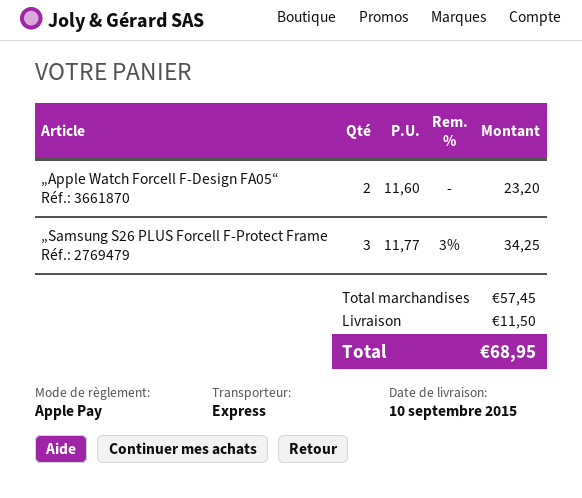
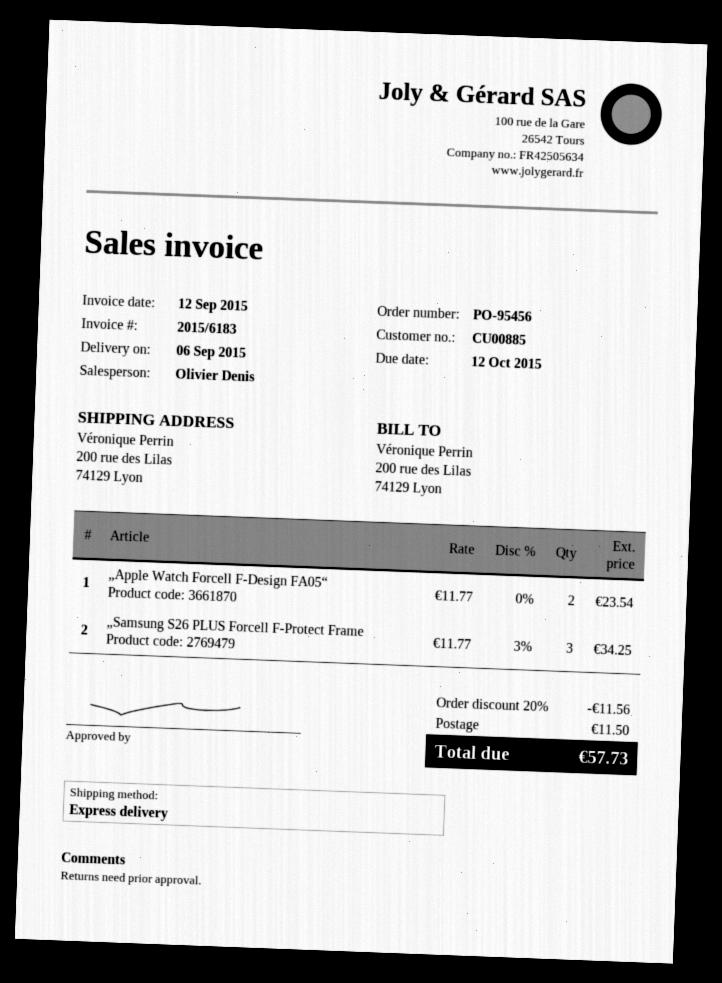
delivery date: 2015-09-10 -> 2015-09-06
„Apple Watch Forcell F-Design FA05“: 2 x 11.60 = 23.20 -> 2 x 11.77 = 23.54
discount: none -> 20% = 11.56
total: 68.95 -> 57.73

